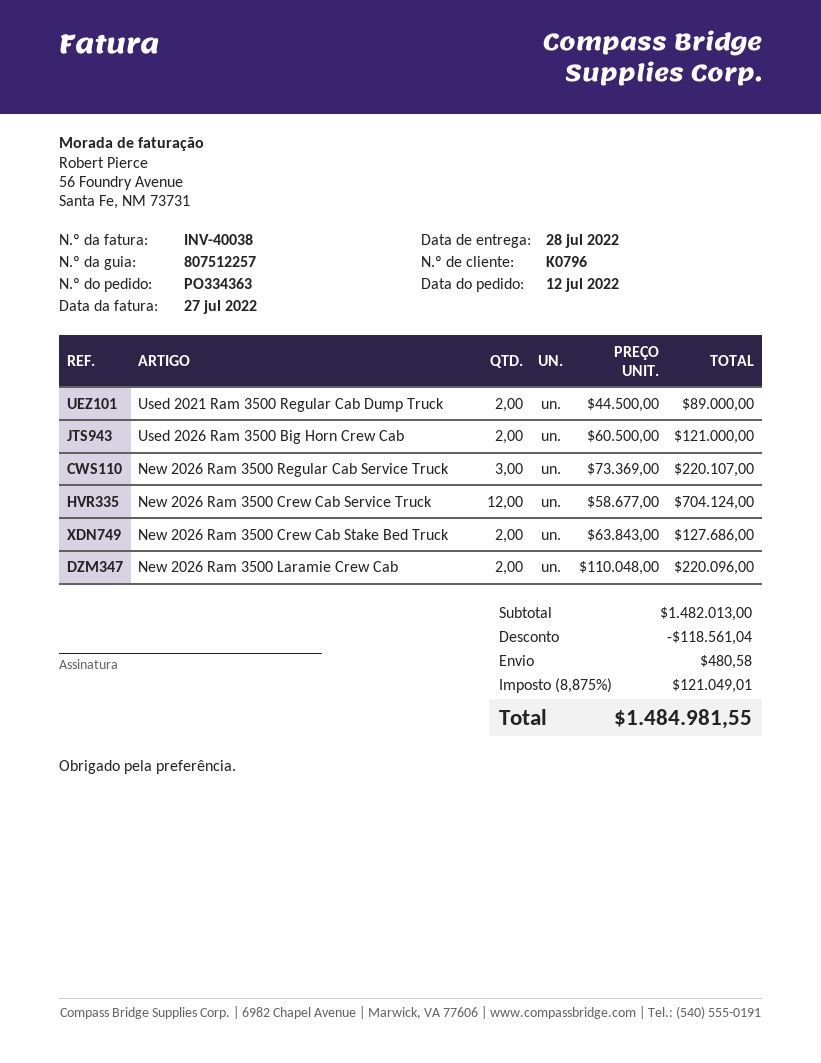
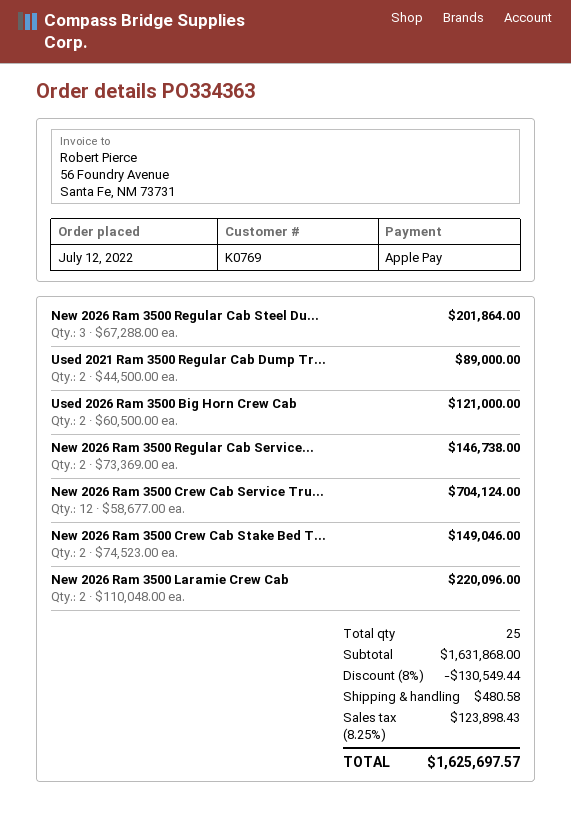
customer number: K0796 -> K0769
New 2026 Ram 3500 Regular Cab Service Truck: 3 x 73369.00 = 220107.00 -> 2 x 73369.00 = 146738.00
New 2026 Ram 3500 Crew Cab Stake Bed Truck: 2 x 63843.00 = 127686.00 -> 2 x 74523.00 = 149046.00
New 2026 Ram 3500 Regular Cab Steel Du...: none -> 3 x 67288.00 = 201864.00
subtotal: 1482013.00 -> 1631868.00
discount: 118561.04 -> 130549.44
tax: 8.875% = 121049.01 -> 8.25% = 123898.43
total: 1484981.55 -> 1625697.57

